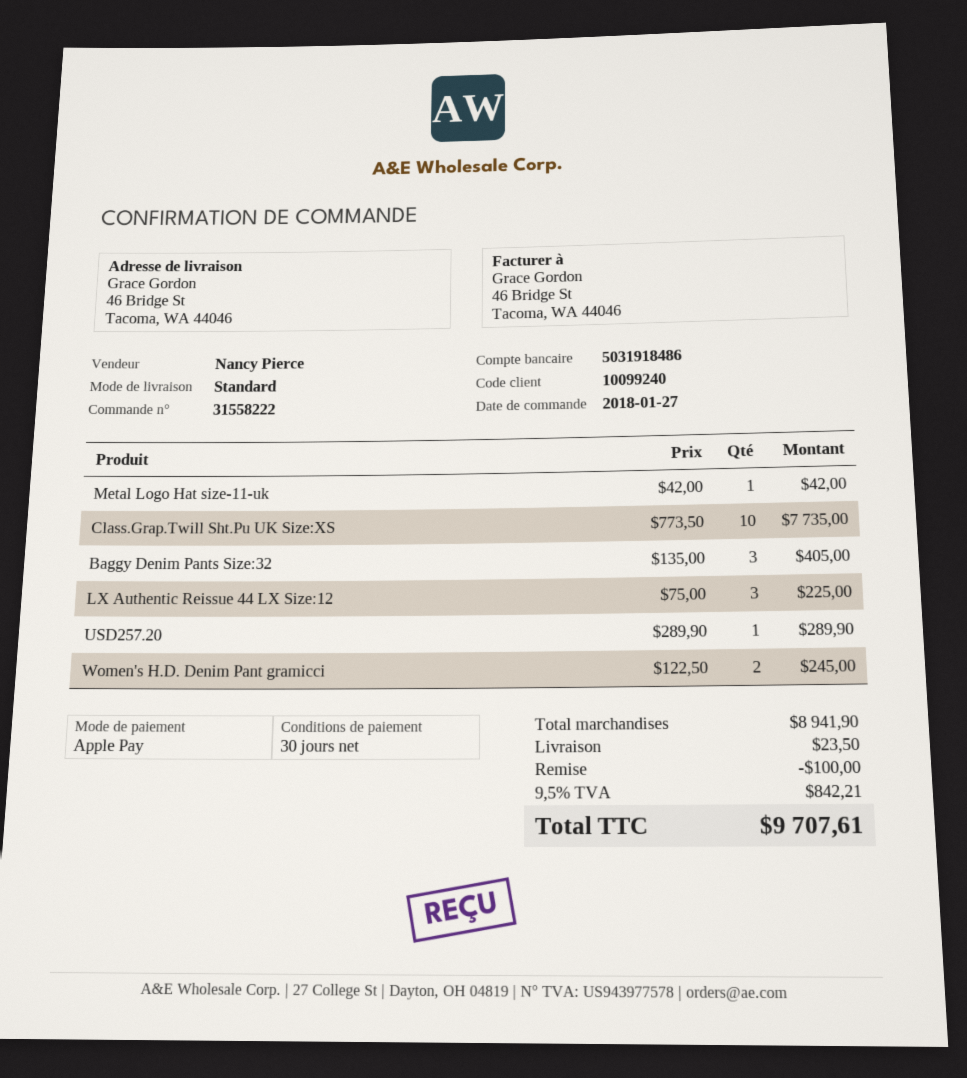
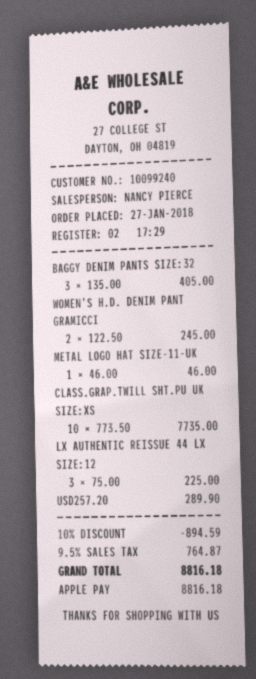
Metal Logo Hat size-11-uk: 1 x 42.00 = 42.00 -> 1 x 46.00 = 46.00
discount: 100.00 -> 894.59
shipping: 23.50 -> none
tax: 9.5% = 842.21 -> 9.5% = 764.87
total: 9707.61 -> 8816.18

